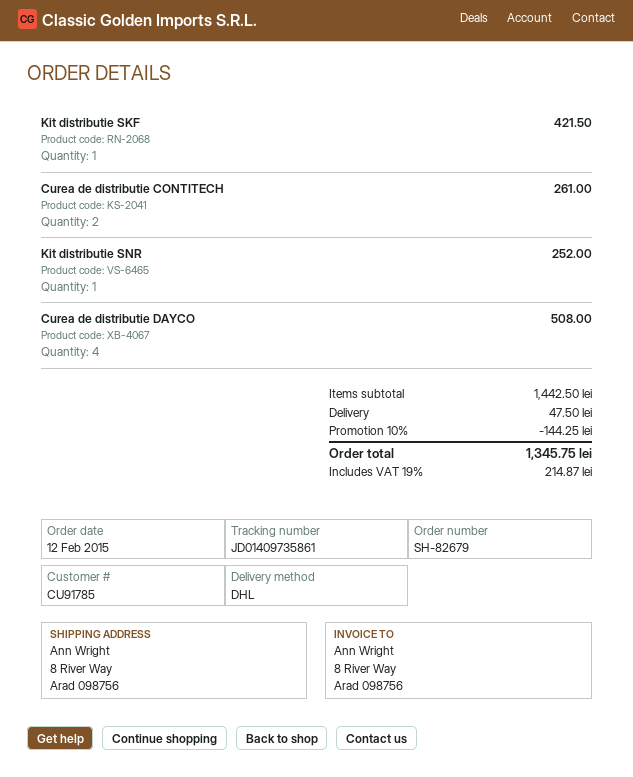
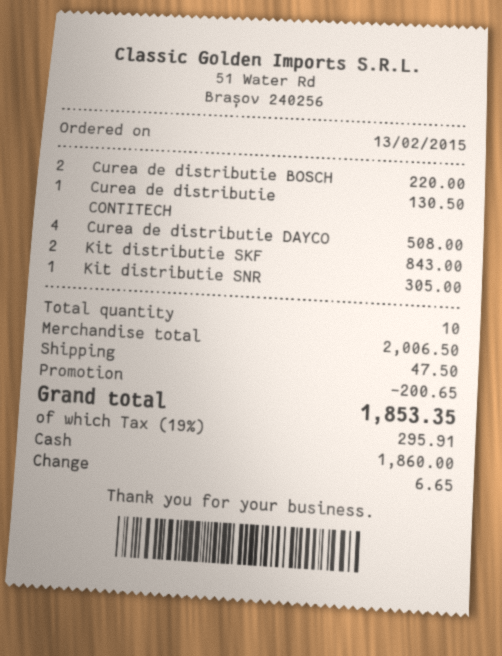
order date: 2015-02-12 -> 2015-02-13
Kit distributie SKF: 1 for 421.50 -> 2 for 843.00
Curea de distributie CONTITECH: 2 for 261.00 -> 1 for 130.50
Kit distributie SNR: 1 for 252.00 -> 1 for 305.00
Curea de distributie BOSCH: none -> 2 for 220.00
subtotal: 1442.50 -> 2006.50
discount: 144.25 -> 200.65
tax: 19% = 214.87 -> 19% = 295.91
total: 1345.75 -> 1853.35

